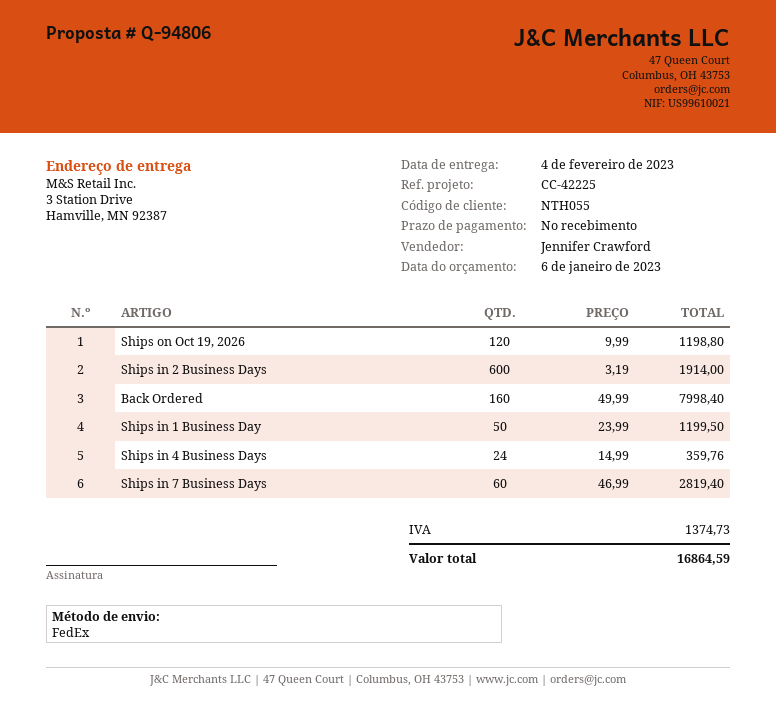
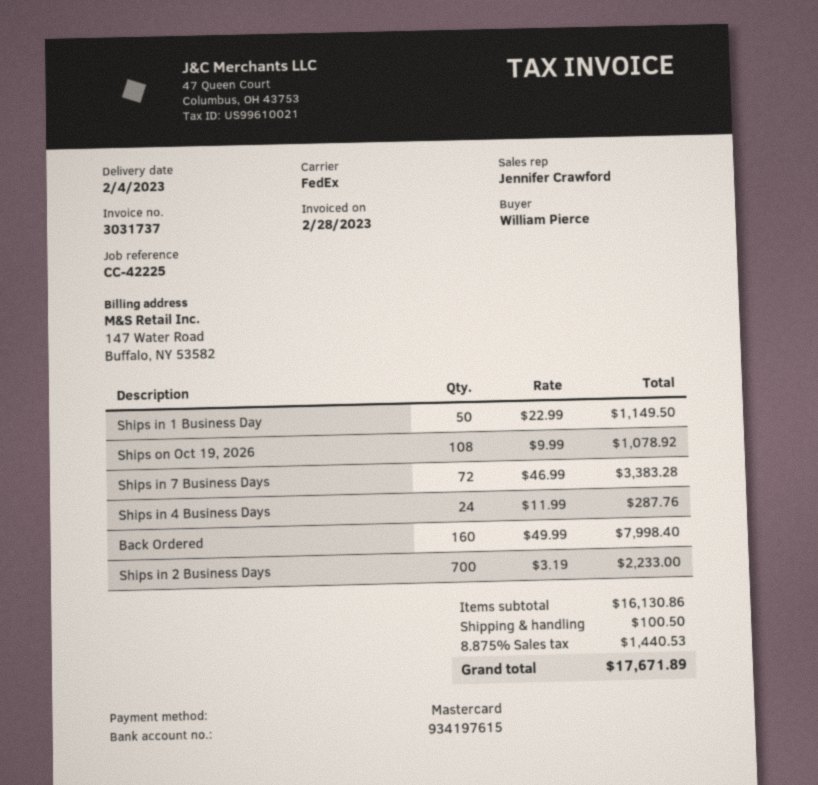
Ships on Oct 19, 2026: 120 x 9.99 = 1198.80 -> 108 x 9.99 = 1078.92
Ships in 2 Business Days: 600 x 3.19 = 1914.00 -> 700 x 3.19 = 2233.00
Ships in 1 Business Day: 50 x 23.99 = 1199.50 -> 50 x 22.99 = 1149.50
Ships in 4 Business Days: 24 x 14.99 = 359.76 -> 24 x 11.99 = 287.76
Ships in 7 Business Days: 60 x 46.99 = 2819.40 -> 72 x 46.99 = 3383.28
shipping: none -> 100.50
tax: 1374.73 -> 1440.53
total: 16864.59 -> 17671.89

